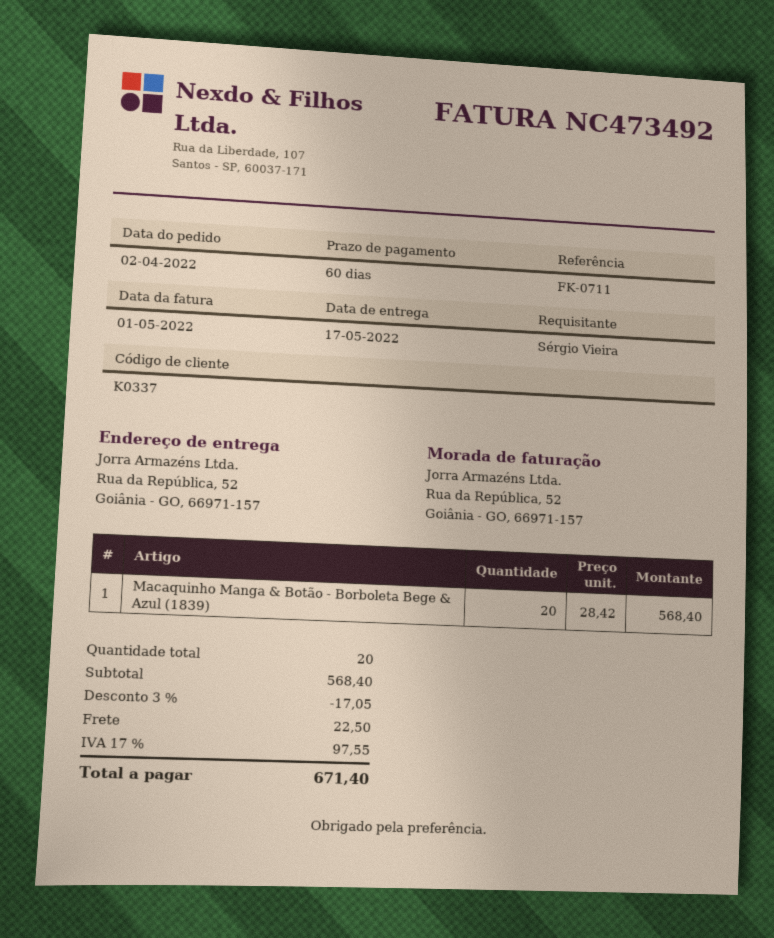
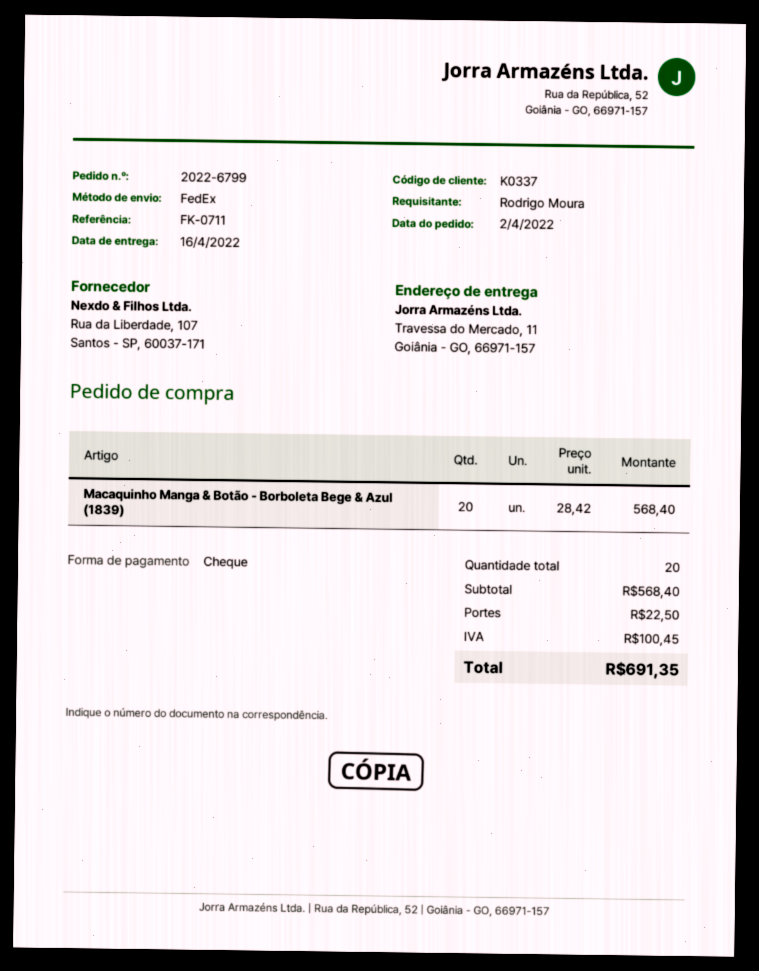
delivery date: 2022-05-17 -> 2022-04-16
ordered by: Sérgio Vieira -> Rodrigo Moura
ship to: Rua da República, 52, Goiânia - GO, 66971-157 -> Travessa do Mercado, 11, Goiânia - GO, 66971-157
discount: 3% = 17.05 -> none
tax: 97.55 -> 100.45
total: 671.40 -> 691.35

